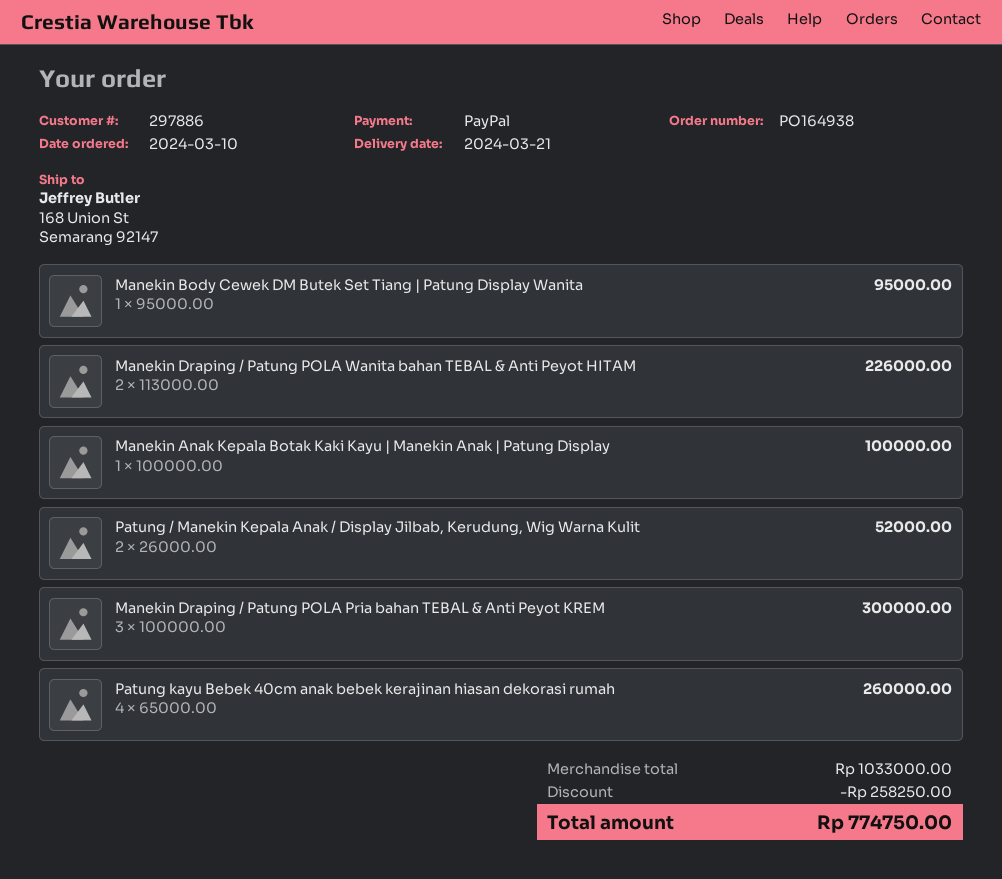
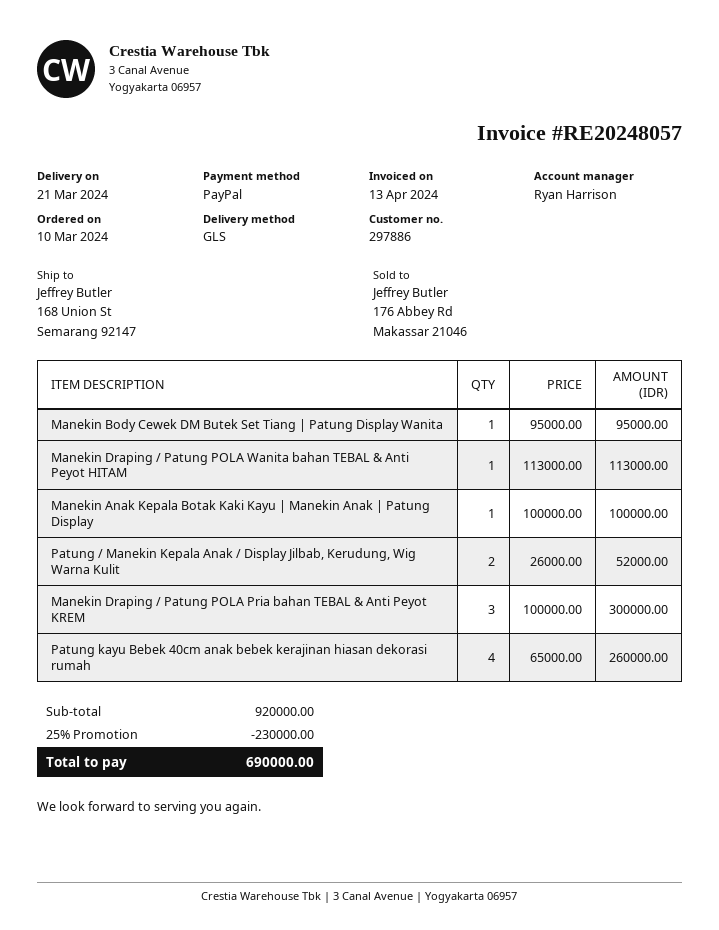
Manekin Draping / Patung POLA Wanita bahan TEBAL & Anti Peyot HITAM: 2 x 113000.00 = 226000.00 -> 1 x 113000.00 = 113000.00
subtotal: 1033000.00 -> 920000.00
discount: 258250.00 -> 230000.00
total: 774750.00 -> 690000.00

